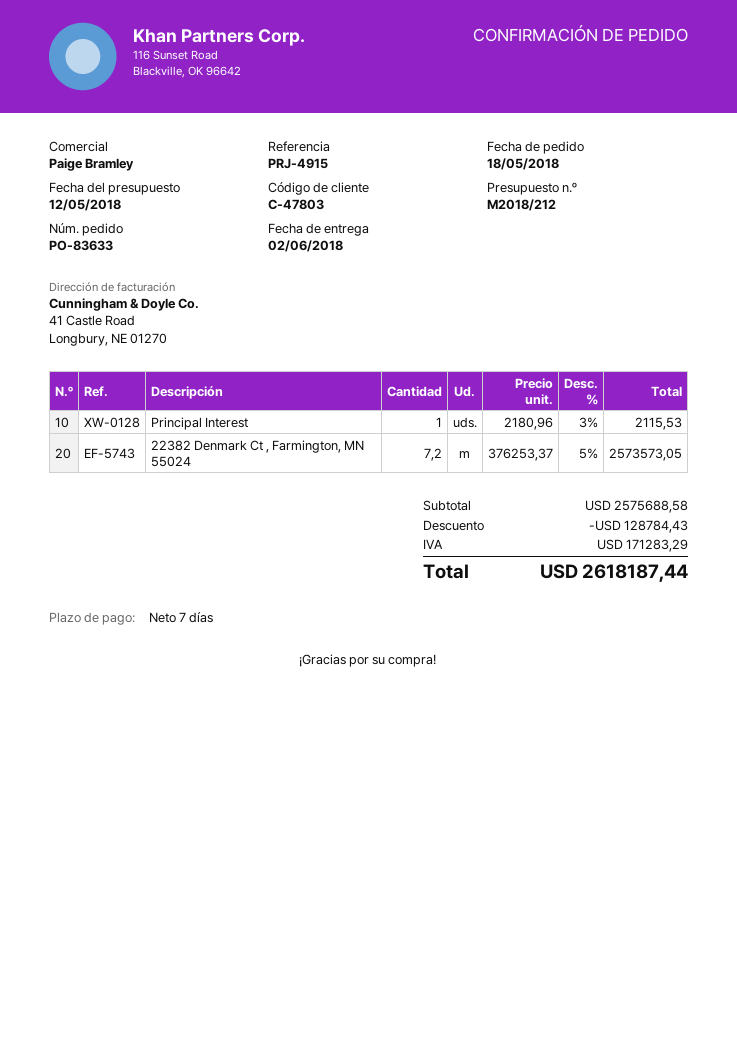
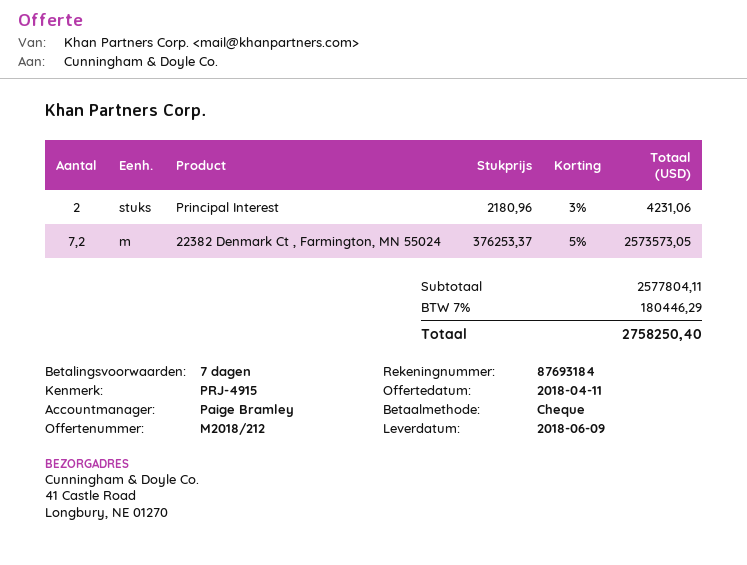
quote date: 2018-05-12 -> 2018-04-11
delivery date: 2018-06-02 -> 2018-06-09
Principal Interest: 1 x 2180.96 - 3% = 2115.53 -> 2 x 2180.96 - 3% = 4231.06
subtotal: 2575688.58 -> 2577804.11
discount: 128784.43 -> none
tax: 171283.29 -> 180446.29
total: 2618187.44 -> 2758250.40

